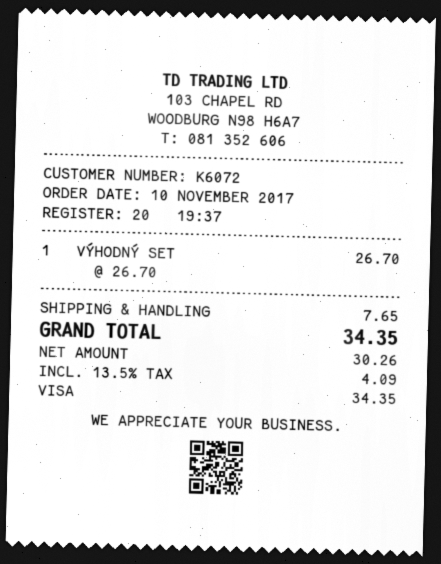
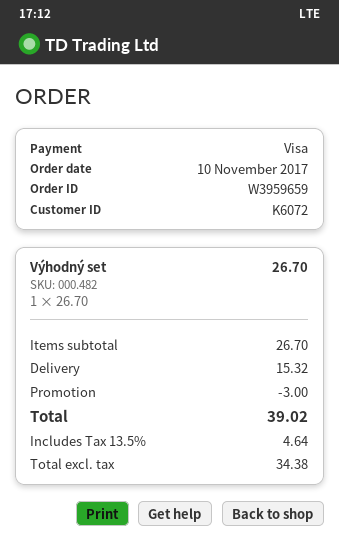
discount: none -> 3.00
shipping: 7.65 -> 15.32
net: 30.26 -> 34.38
tax: 13.5% = 4.09 -> 13.5% = 4.64
total: 34.35 -> 39.02

